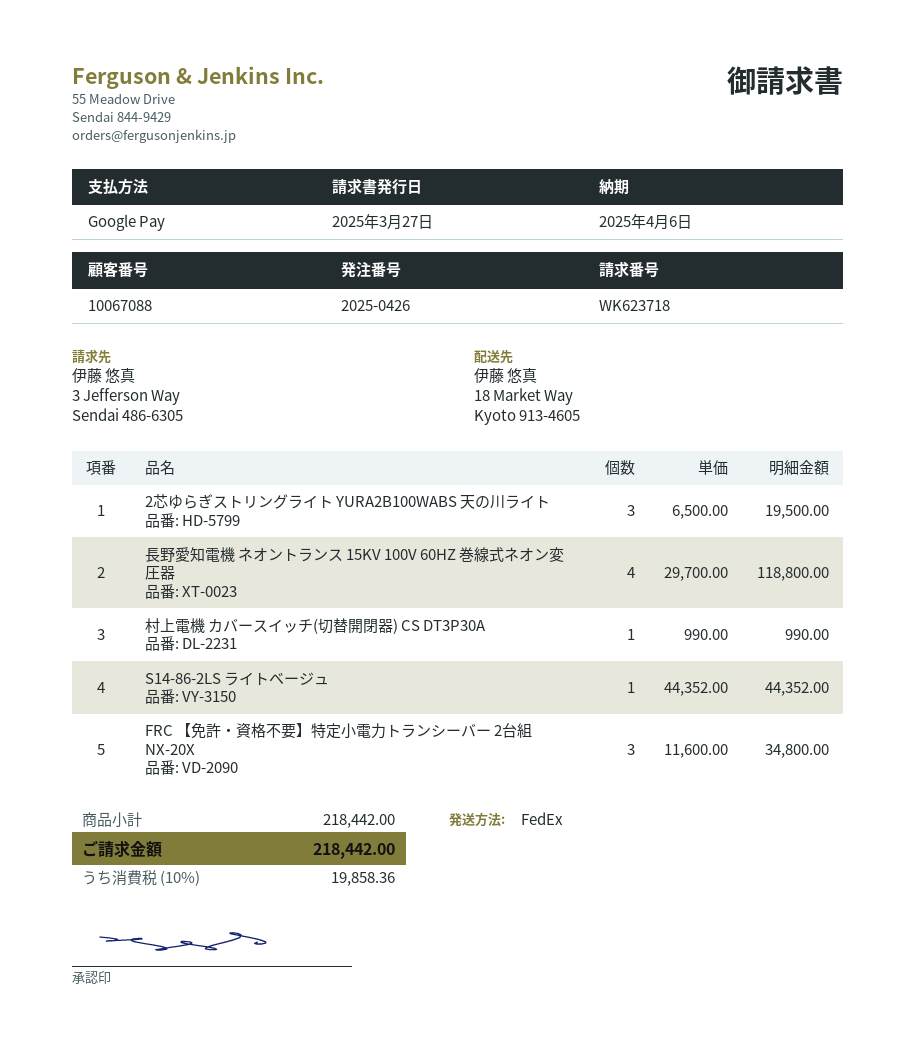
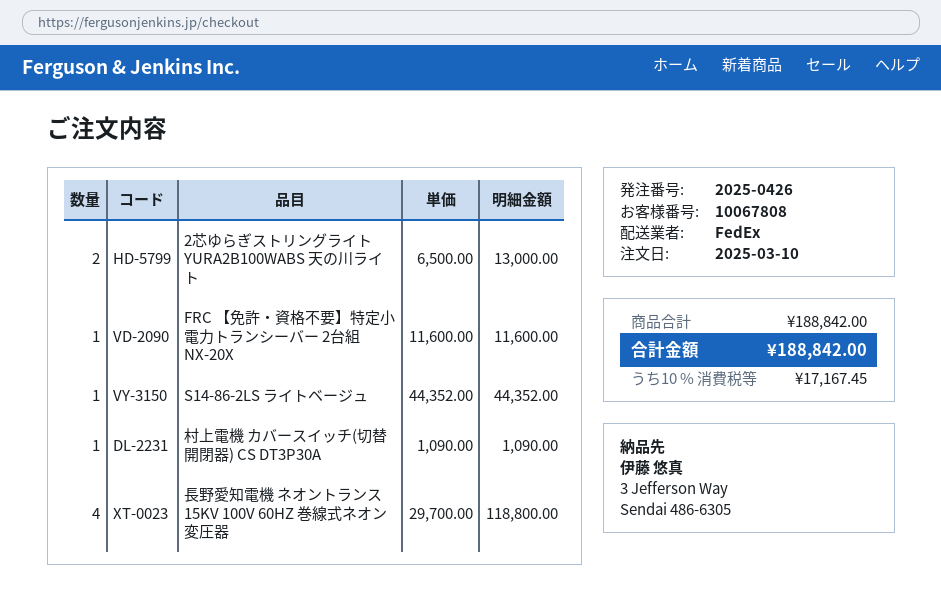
customer number: 10067088 -> 10067808
ship to: 18 Market Way, Kyoto 913-4605 -> 3 Jefferson Way, Sendai 486-6305
2芯ゆらぎストリングライト YURA2B100WABS 天の川ライト: 3 x 6500.00 = 19500.00 -> 2 x 6500.00 = 13000.00
村上電機 カバースイッチ(切替開閉器) CS DT3P30A: 1 x 990.00 = 990.00 -> 1 x 1090.00 = 1090.00
FRC 【免許・資格不要】特定小電力トランシーバー 2台組 NX-20X: 3 x 11600.00 = 34800.00 -> 1 x 11600.00 = 11600.00
subtotal: 218442.00 -> 188842.00
tax: 10% = 19858.36 -> 10% = 17167.45
total: 218442.00 -> 188842.00

